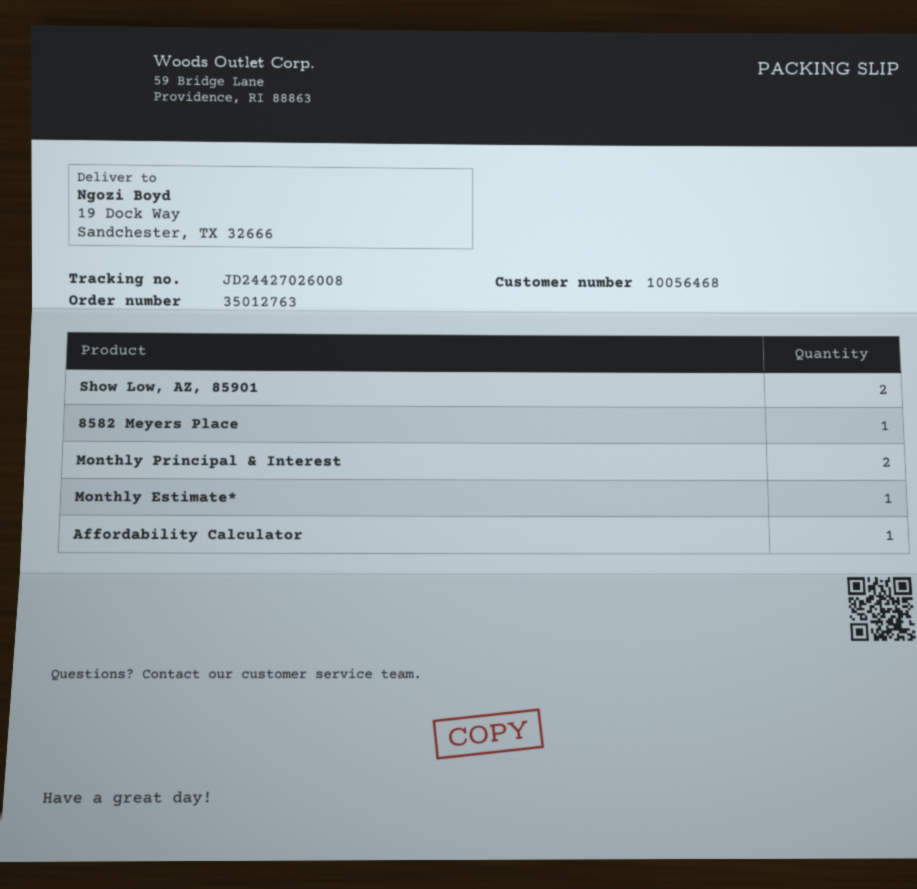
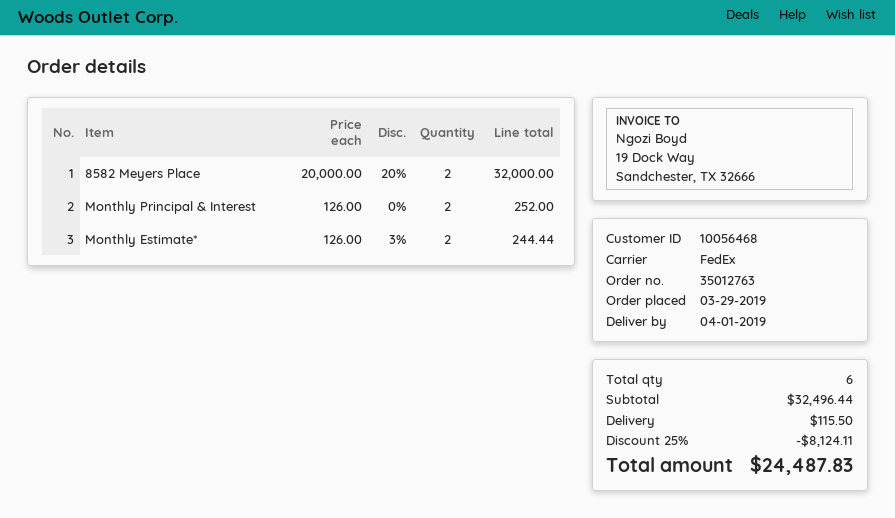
Show Low, AZ, 85901: 2 -> none
8582 Meyers Place: 1 -> 2
Monthly Estimate*: 1 -> 2
Affordability Calculator: 1 -> none

